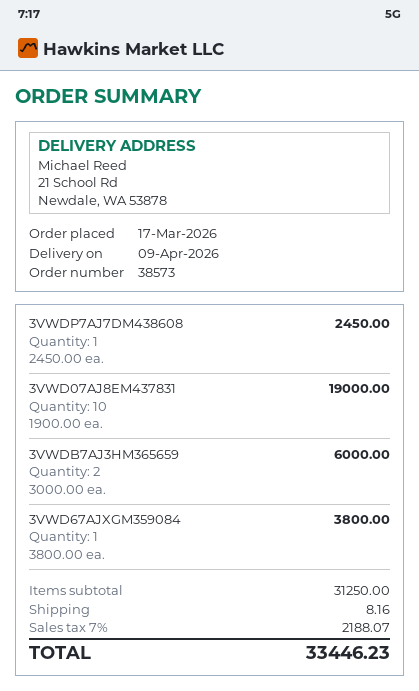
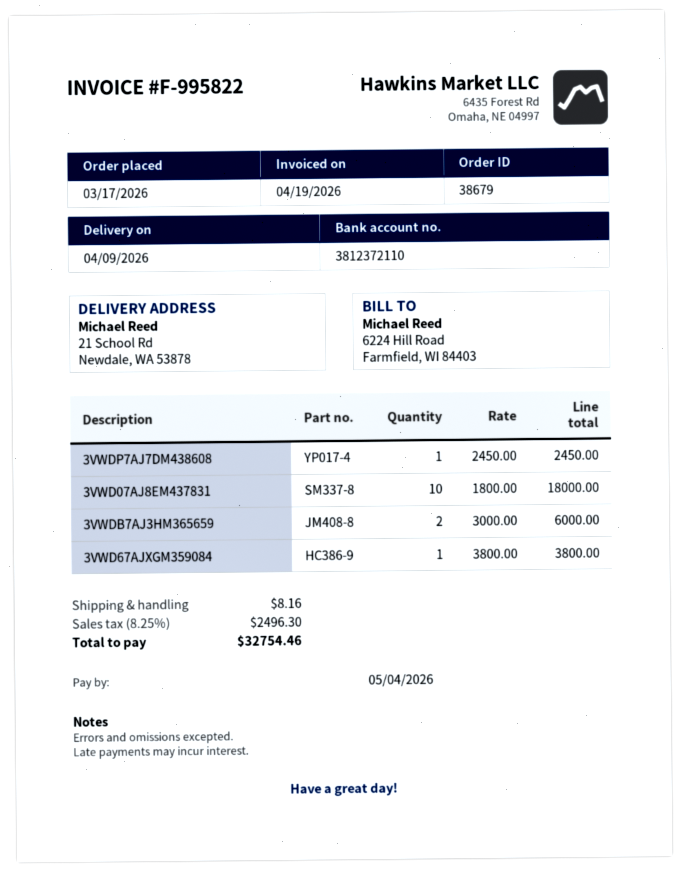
order number: 38573 -> 38679
3VWD07AJ8EM437831: 10 x 1900.00 = 19000.00 -> 10 x 1800.00 = 18000.00
tax: 7% = 2188.07 -> 8.25% = 2496.30
total: 33446.23 -> 32754.46

